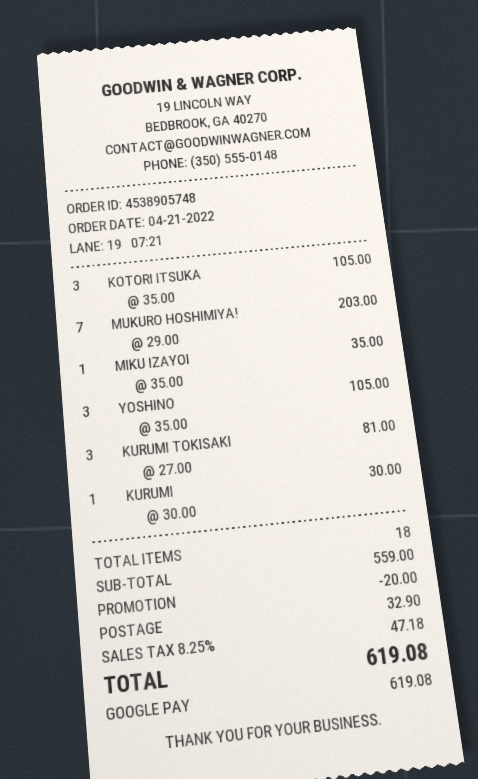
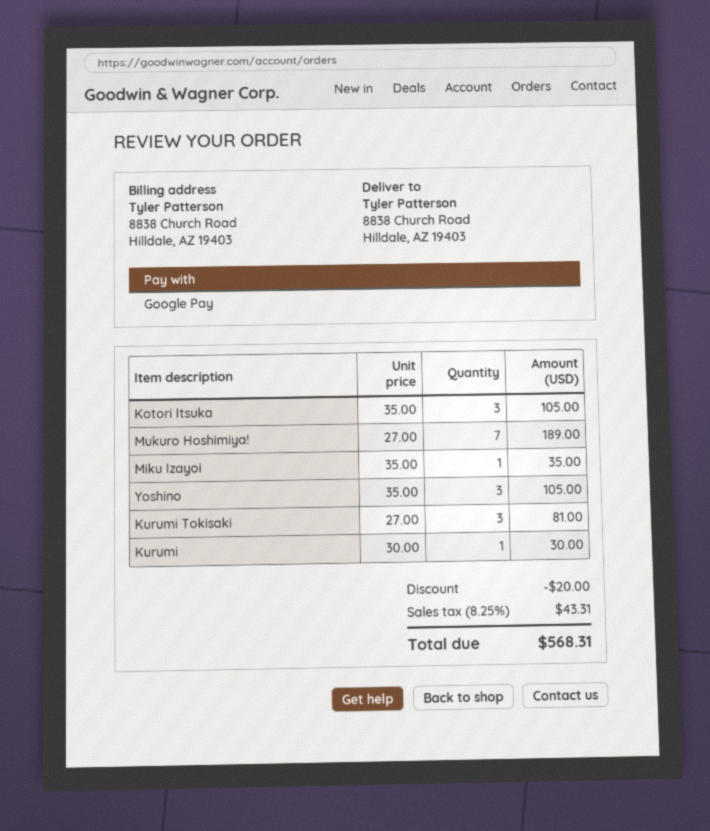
MUKURO HOSHIMIYA!: 7 x 29.00 = 203.00 -> 7 x 27.00 = 189.00
shipping: 32.90 -> none
tax: 8.25% = 47.18 -> 8.25% = 43.31
total: 619.08 -> 568.31

